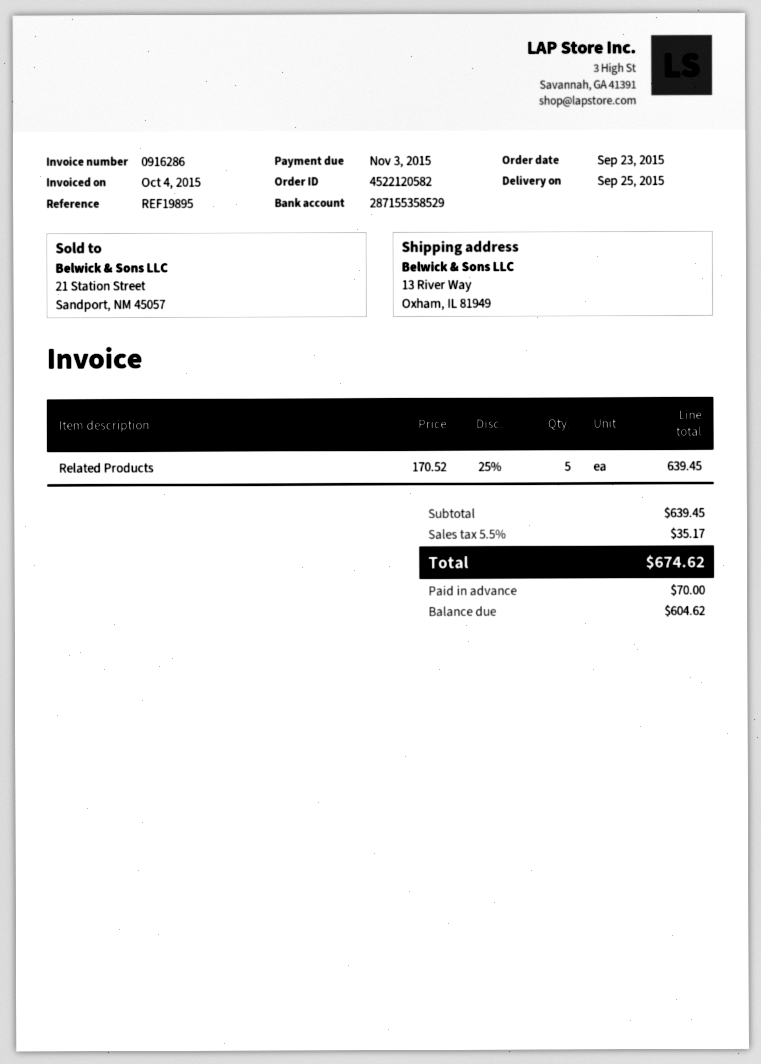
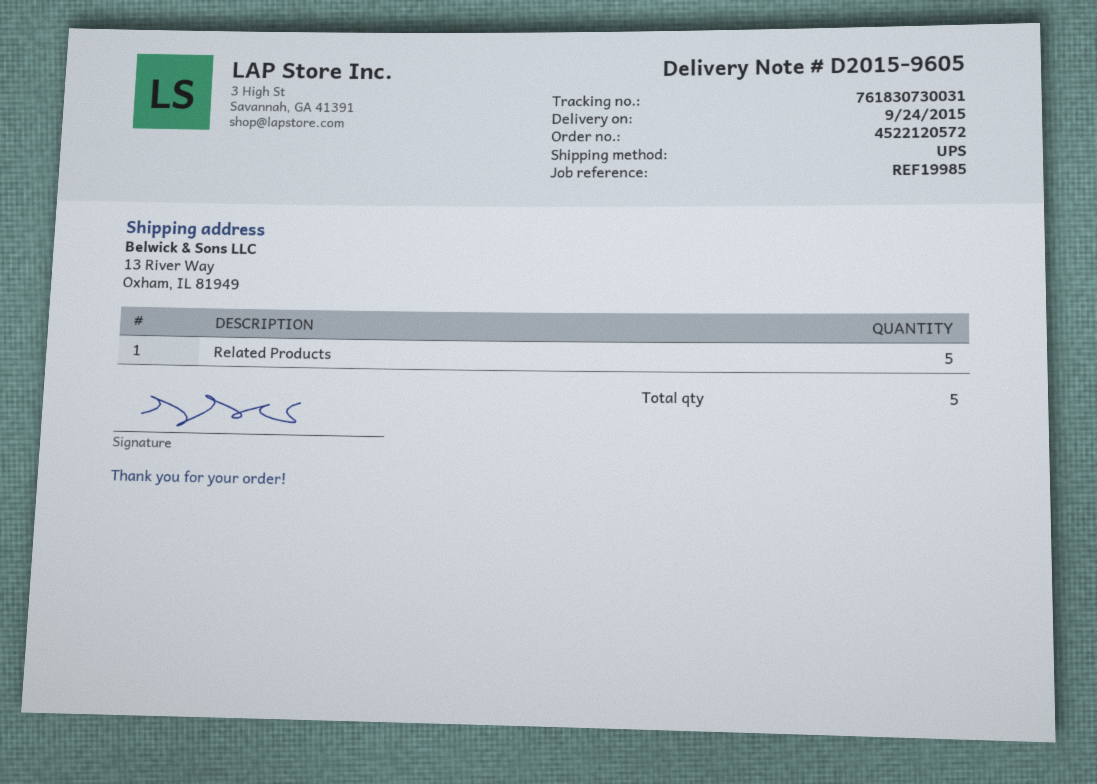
order number: 4522120582 -> 4522120572
delivery date: 2015-09-25 -> 2015-09-24
reference: REF19895 -> REF19985

